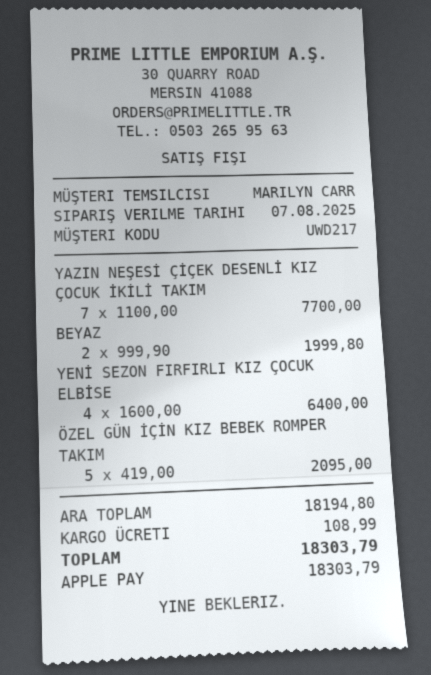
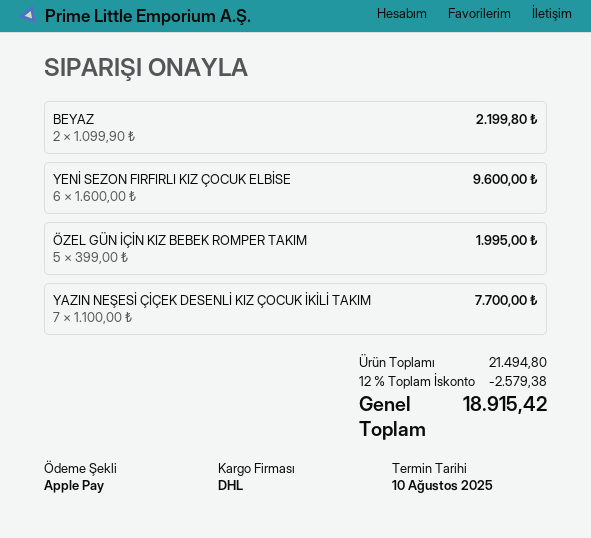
BEYAZ: 2 x 999.90 = 1999.80 -> 2 x 1099.90 = 2199.80
YENİ SEZON FIRFIRLI KIZ ÇOCUK ELBİSE: 4 x 1600.00 = 6400.00 -> 6 x 1600.00 = 9600.00
ÖZEL GÜN İÇİN KIZ BEBEK ROMPER TAKIM: 5 x 419.00 = 2095.00 -> 5 x 399.00 = 1995.00
subtotal: 18194.80 -> 21494.80
discount: none -> 12% = 2579.38
shipping: 108.99 -> none
total: 18303.79 -> 18915.42

